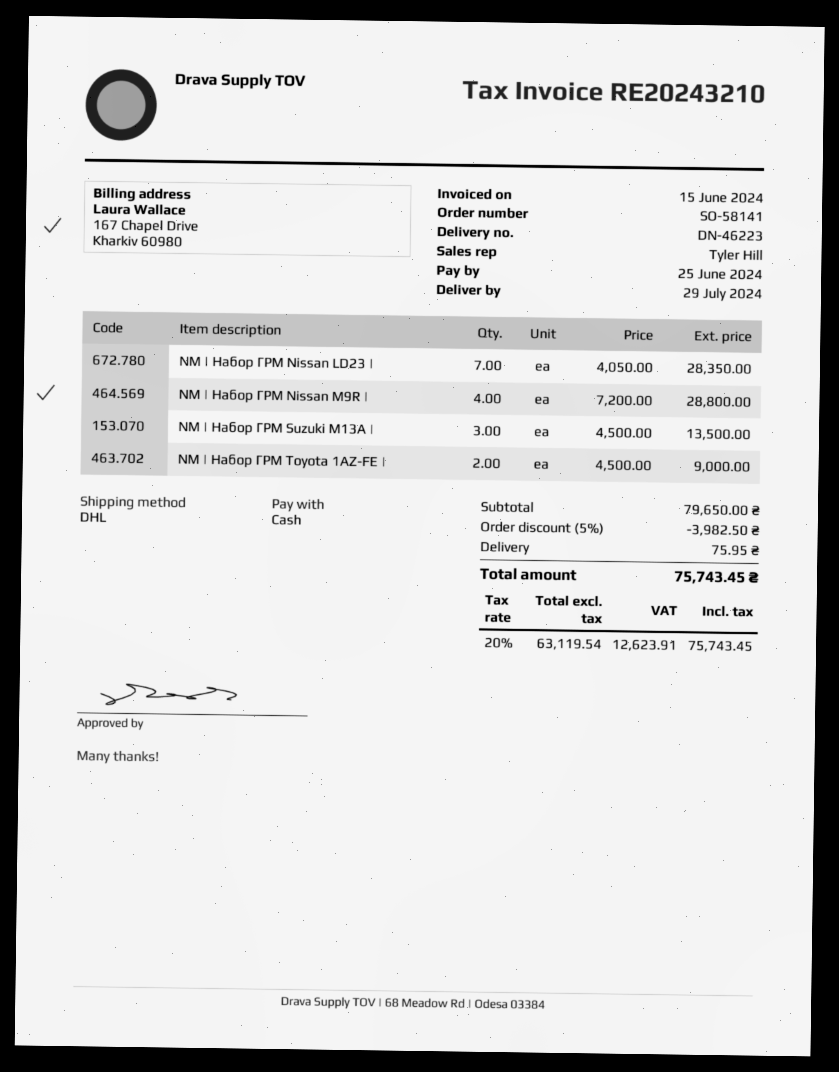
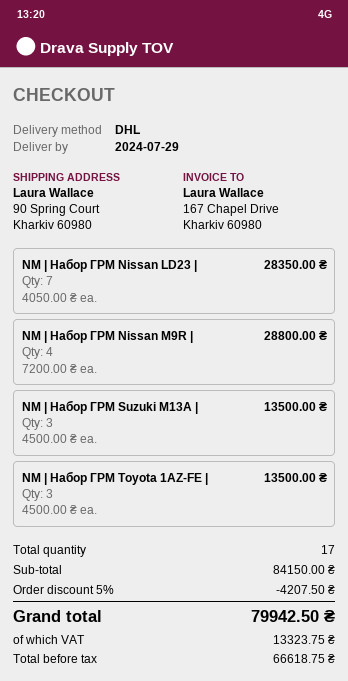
NM | Набор ГРМ Toyota 1AZ-FE |: 2 x 4500.00 = 9000.00 -> 3 x 4500.00 = 13500.00
subtotal: 79650.00 -> 84150.00
discount: 5% = 3982.50 -> 5% = 4207.50
shipping: 75.95 -> none
net: 63119.54 -> 66618.75
tax: 12623.91 -> 13323.75
total: 75743.45 -> 79942.50

